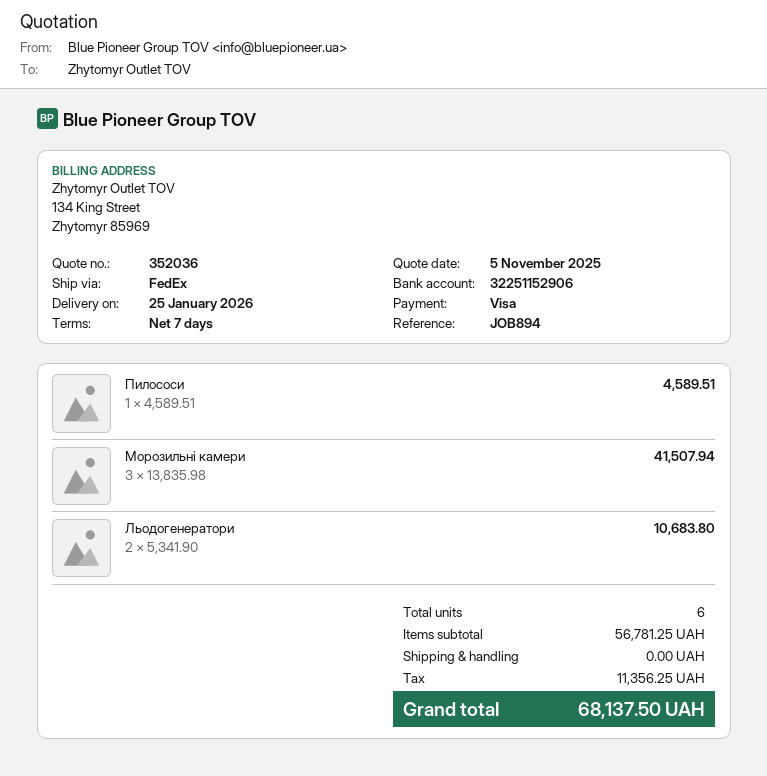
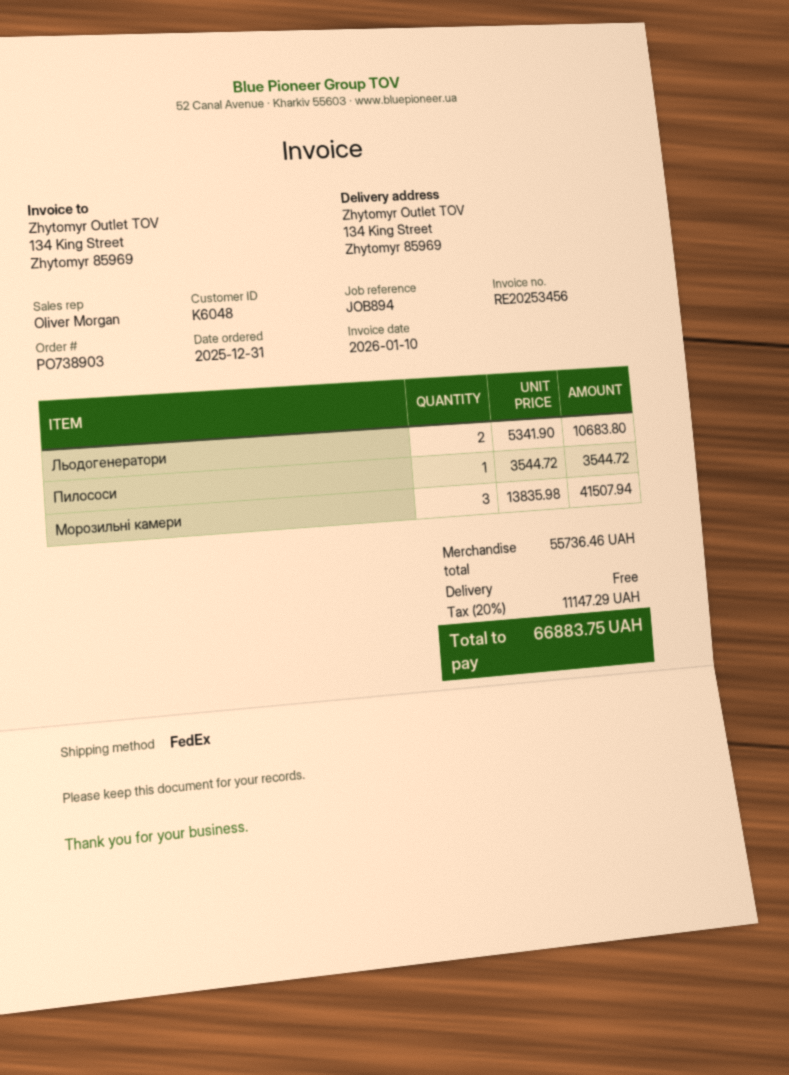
Пилососи: 1 x 4589.51 = 4589.51 -> 1 x 3544.72 = 3544.72
subtotal: 56781.25 -> 55736.46
tax: 11356.25 -> 11147.29
total: 68137.50 -> 66883.75

